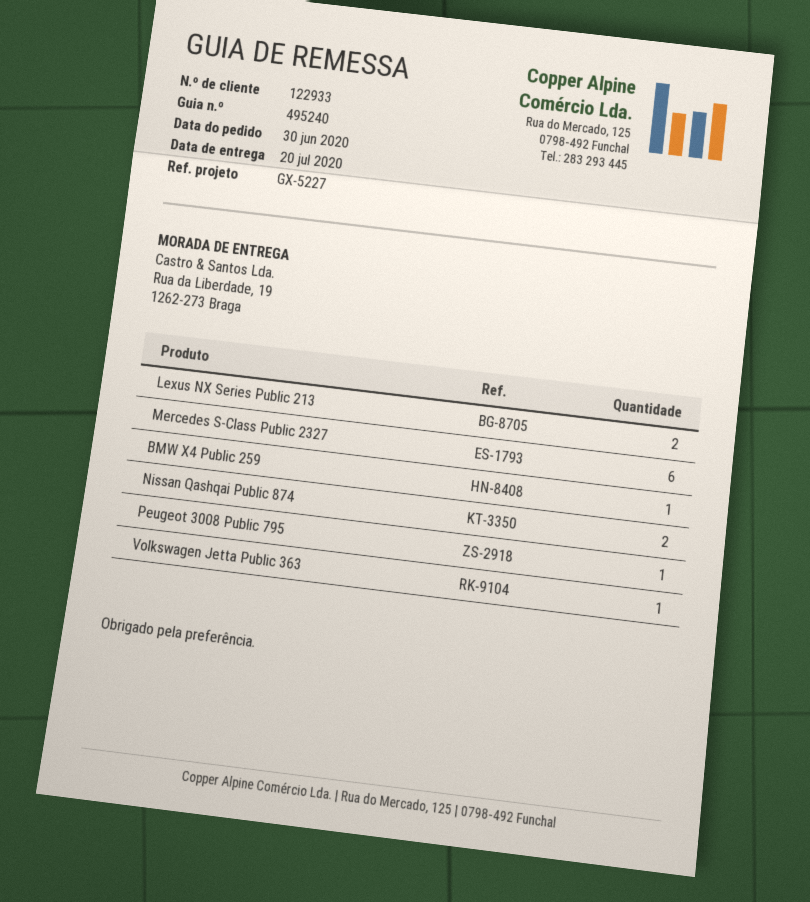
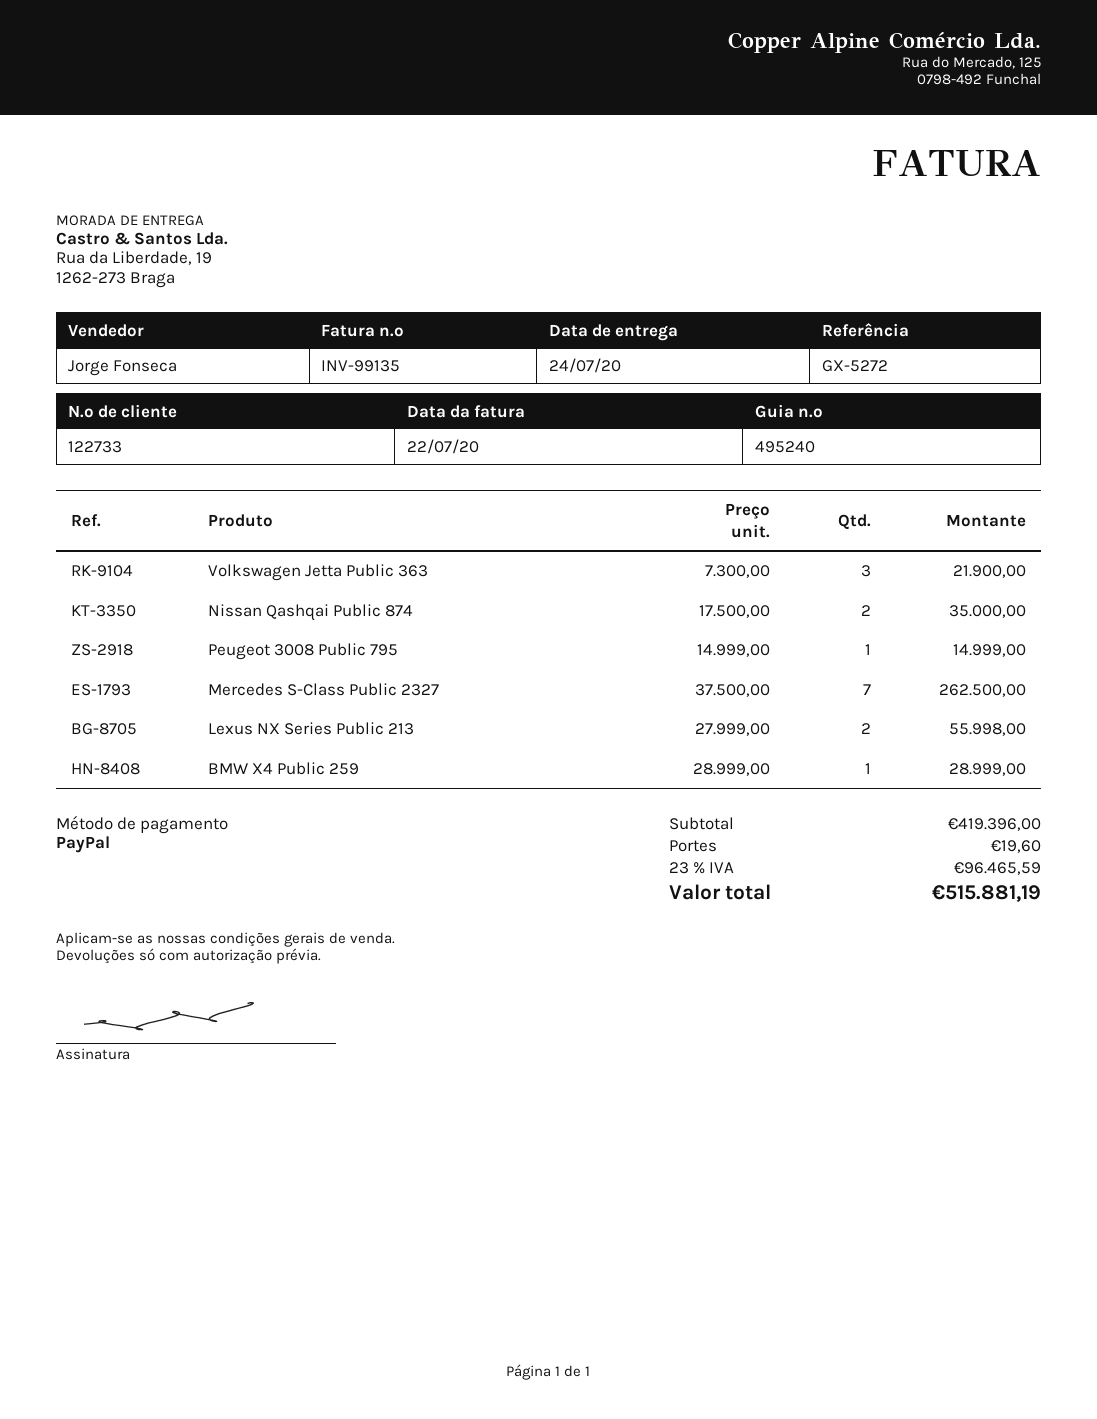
delivery date: 2020-07-20 -> 2020-07-24
customer number: 122933 -> 122733
reference: GX-5227 -> GX-5272
Mercedes S-Class Public 2327: 6 -> 7
Volkswagen Jetta Public 363: 1 -> 3

